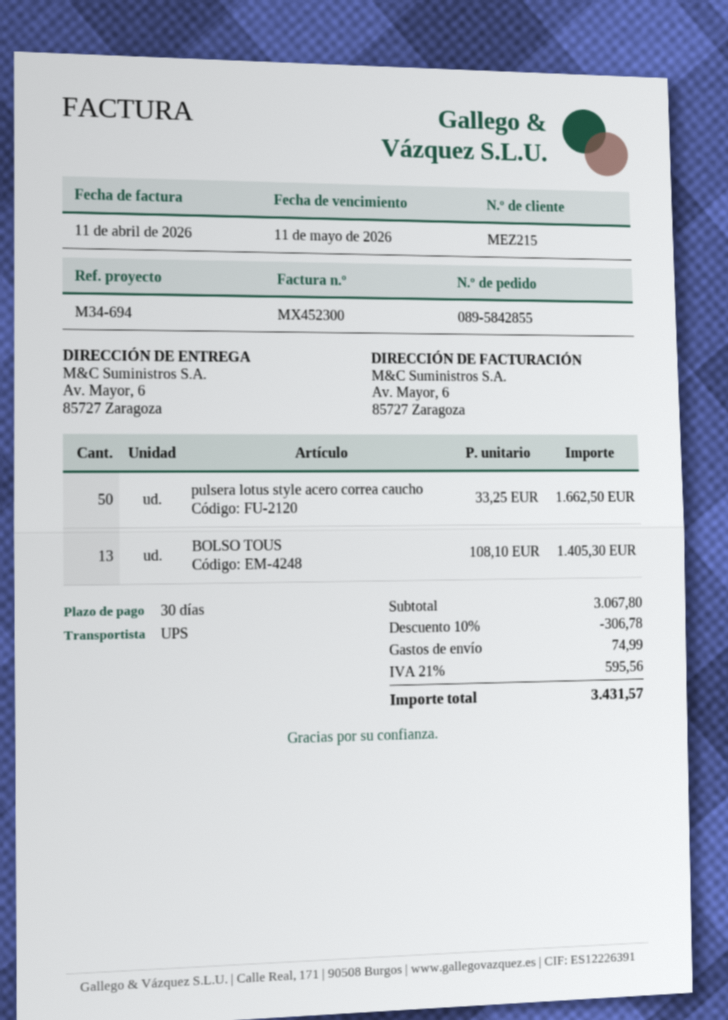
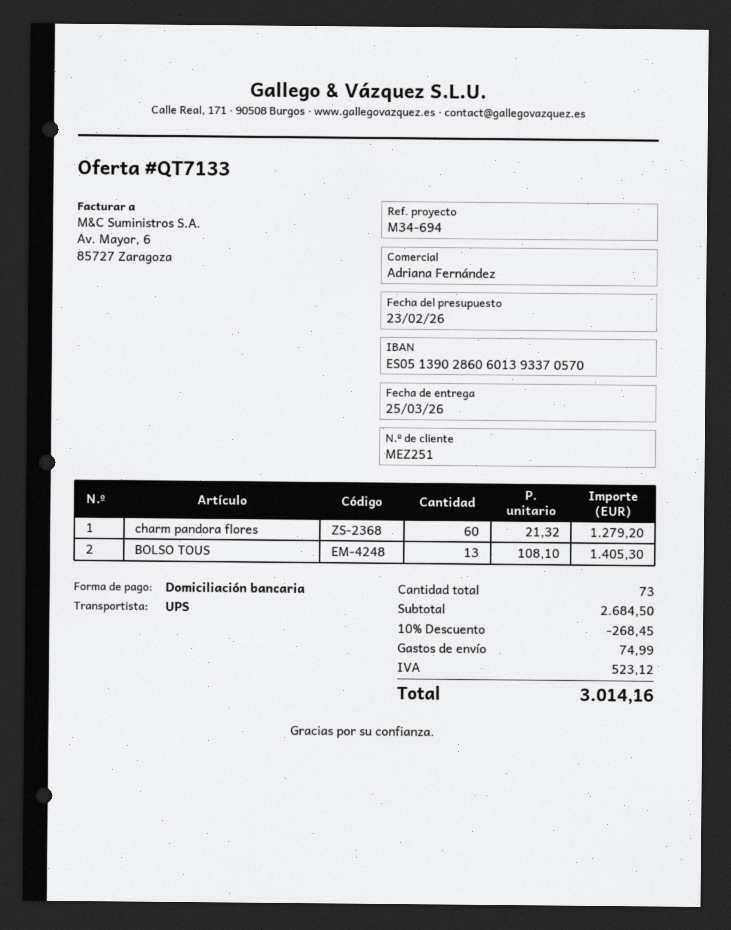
customer number: MEZ215 -> MEZ251
pulsera lotus style acero correa caucho: 50 x 33.25 = 1662.50 -> none
charm pandora flores: none -> 60 x 21.32 = 1279.20
subtotal: 3067.80 -> 2684.50
discount: 10% = 306.78 -> 10% = 268.45
tax: 595.56 -> 523.12
total: 3431.57 -> 3014.16

